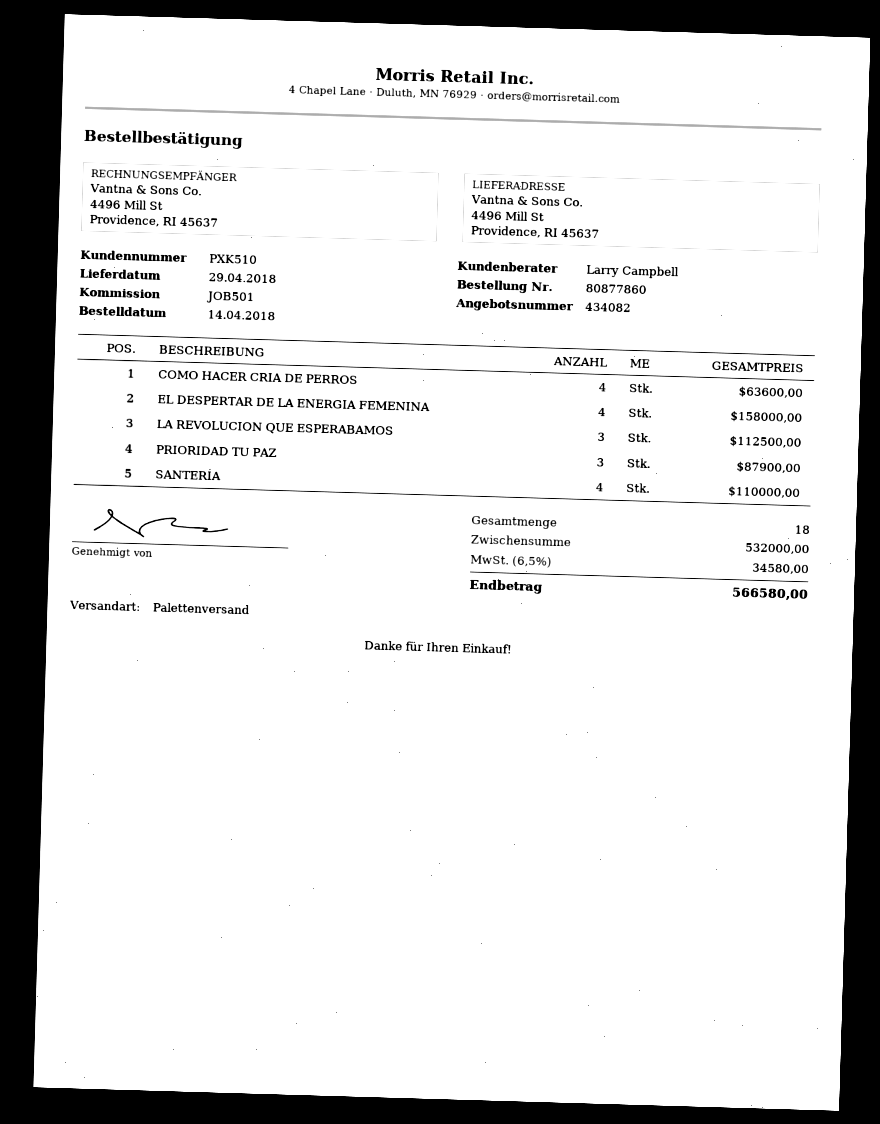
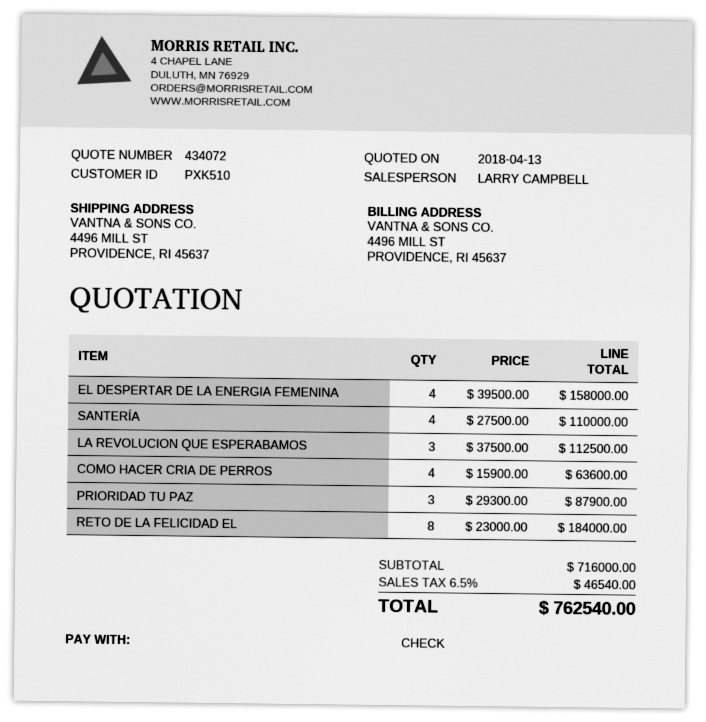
quote number: 434082 -> 434072
RETO DE LA FELICIDAD EL: none -> 8 for 184000.00
subtotal: 532000.00 -> 716000.00
tax: 6.5% = 34580.00 -> 6.5% = 46540.00
total: 566580.00 -> 762540.00

